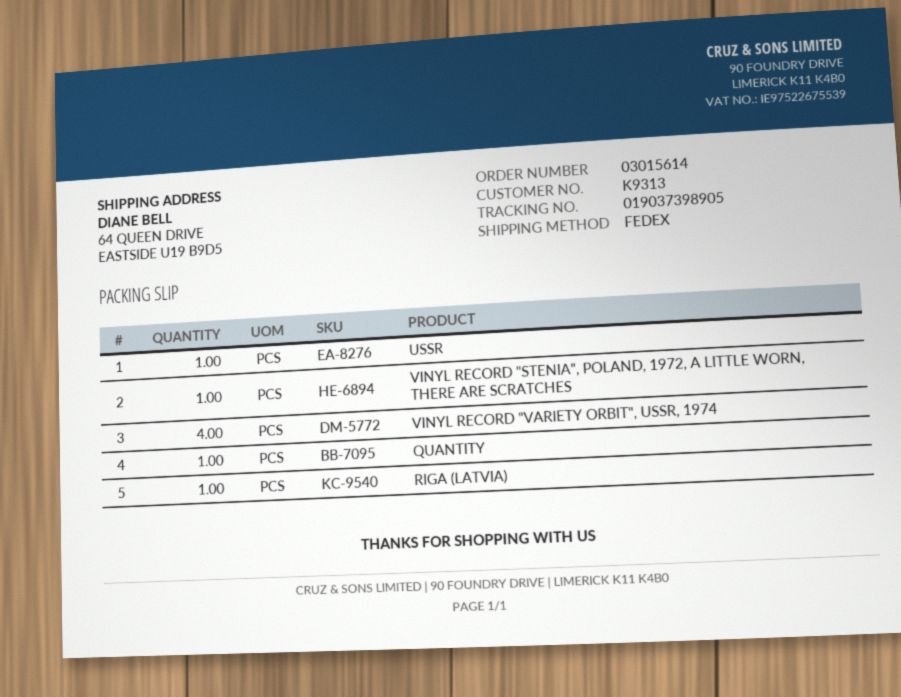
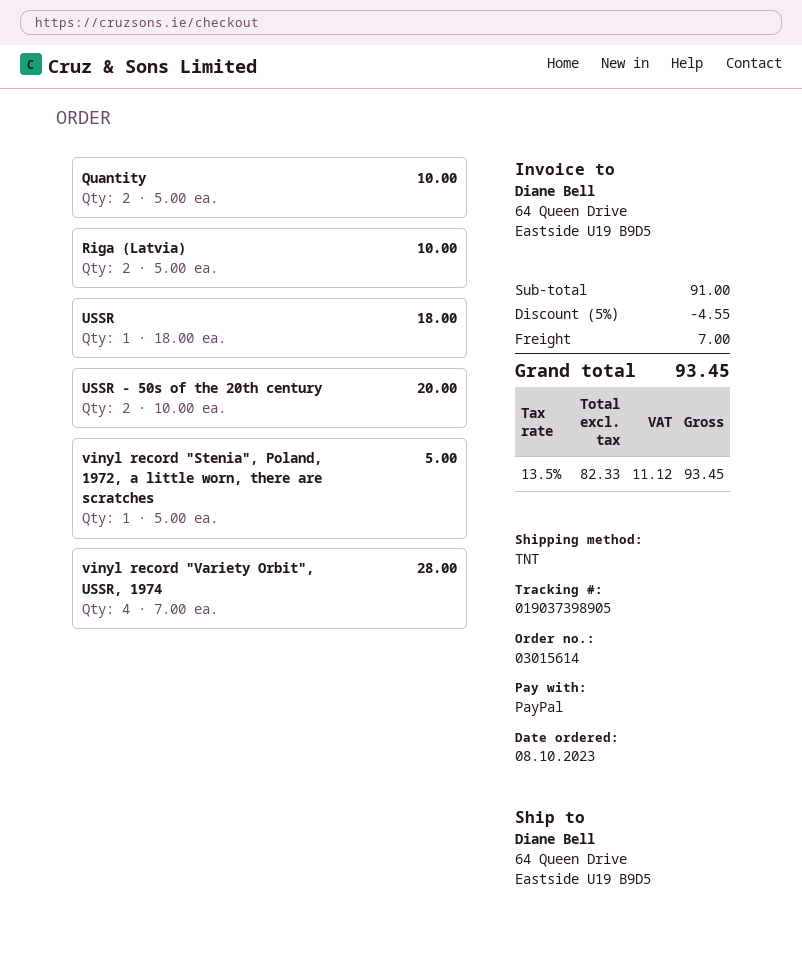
shipping method: FedEx -> TNT
QUANTITY: 1 -> 2
RIGA (LATVIA): 1 -> 2
USSR - 50s of the 20th century: none -> 2

